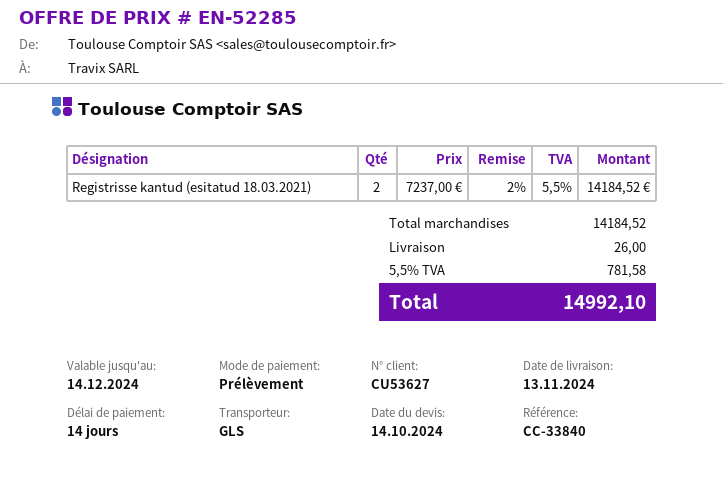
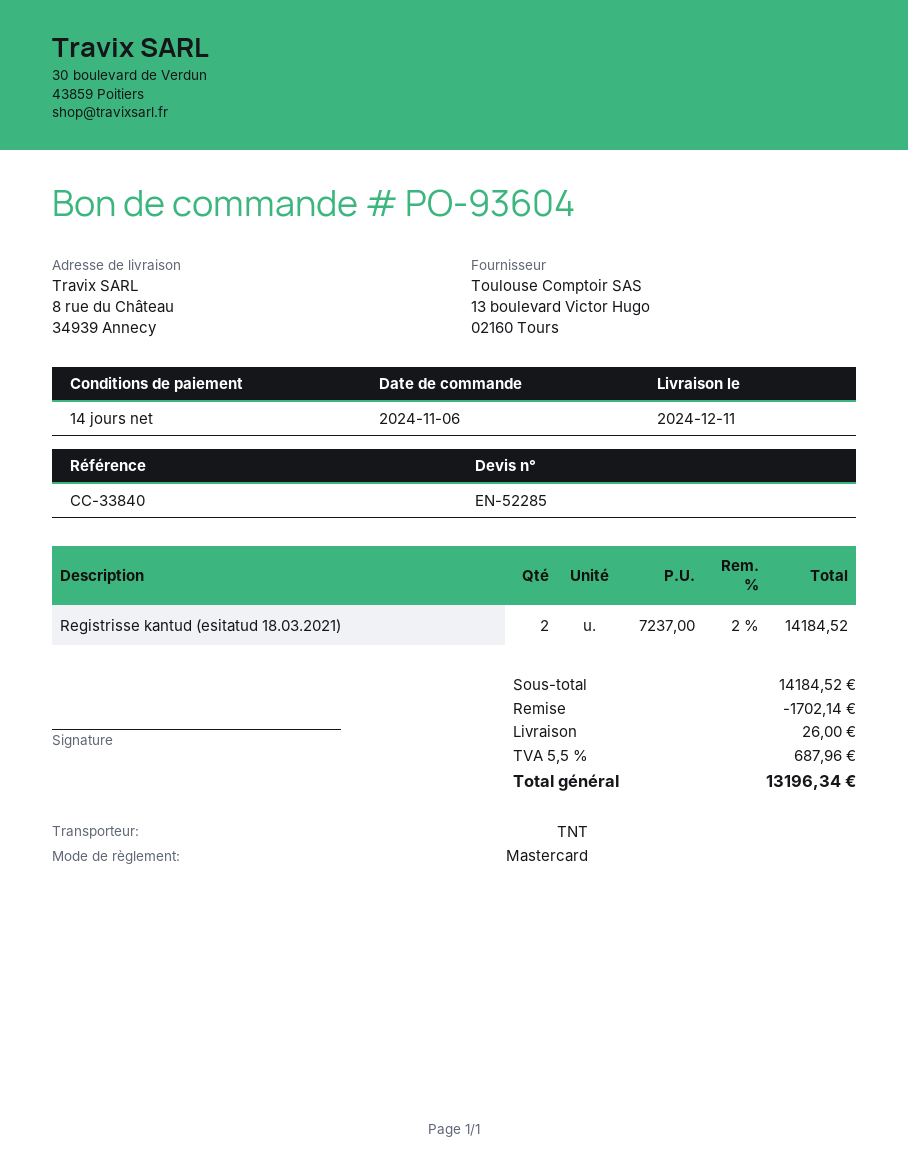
delivery date: 2024-11-13 -> 2024-12-11
payment method: direct debit -> Mastercard
shipping method: GLS -> TNT
discount: none -> 1702.14
tax: 5.5% = 781.58 -> 5.5% = 687.96
total: 14992.10 -> 13196.34

